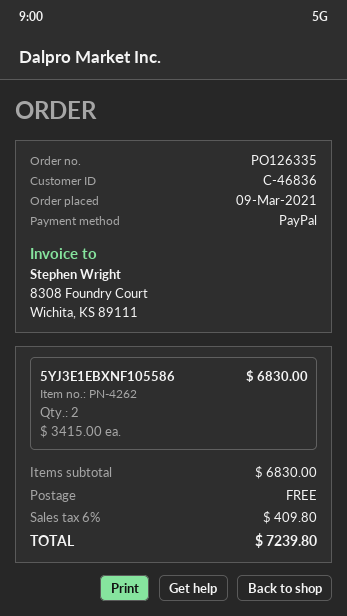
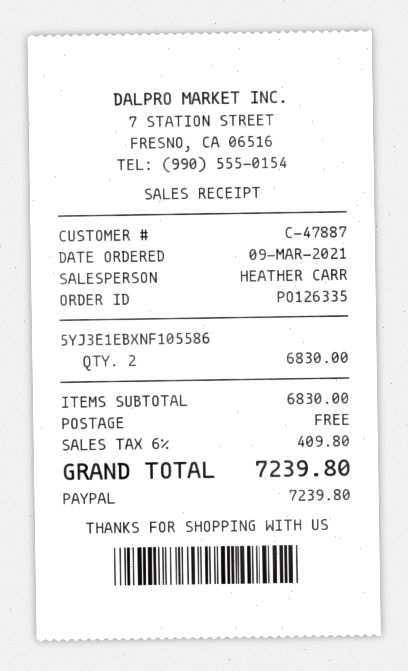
customer number: C-46836 -> C-47887

